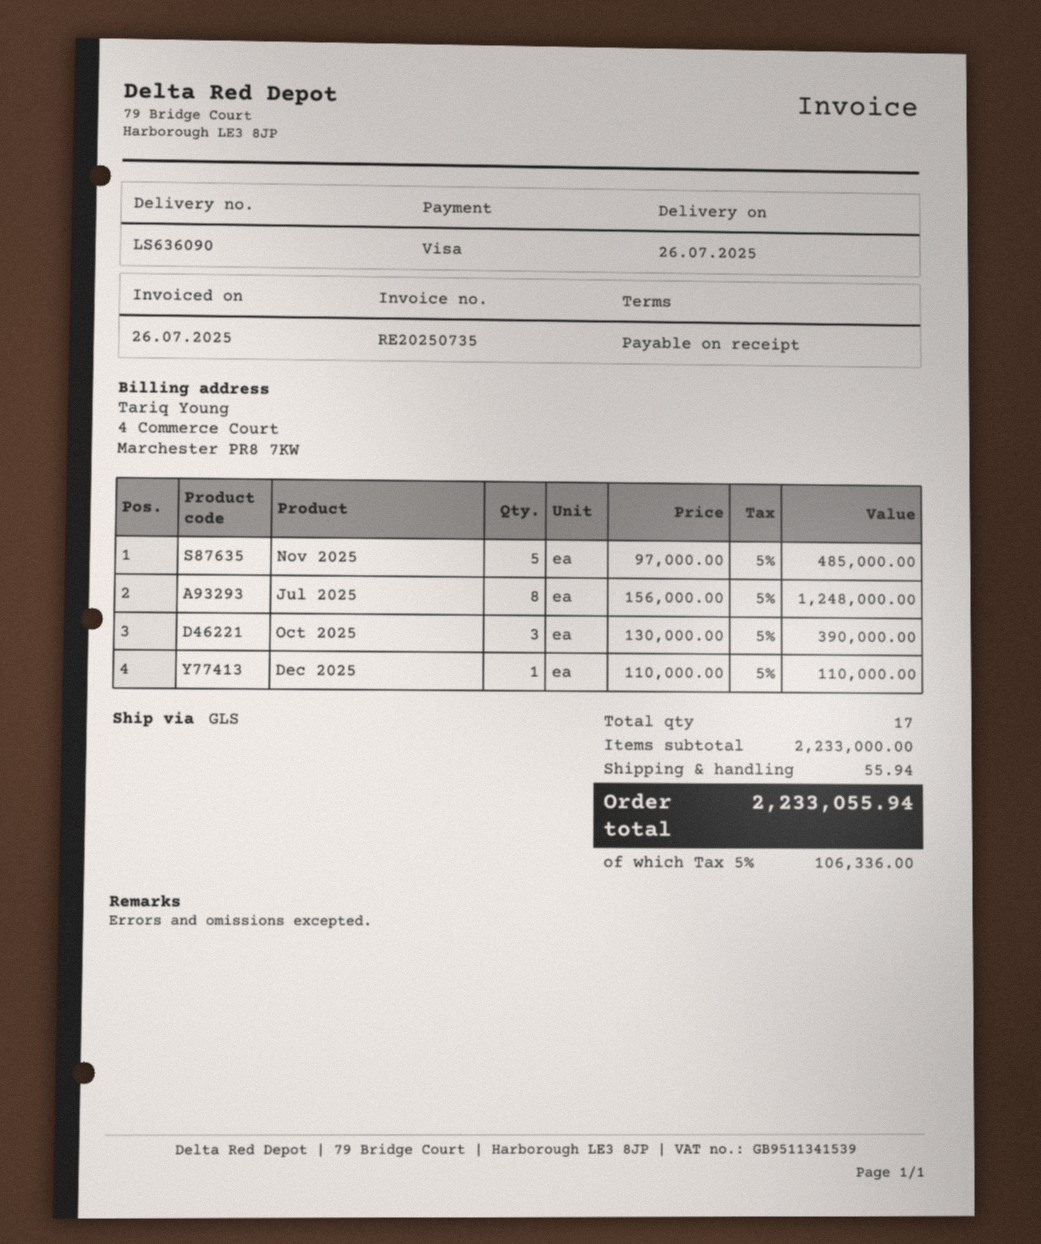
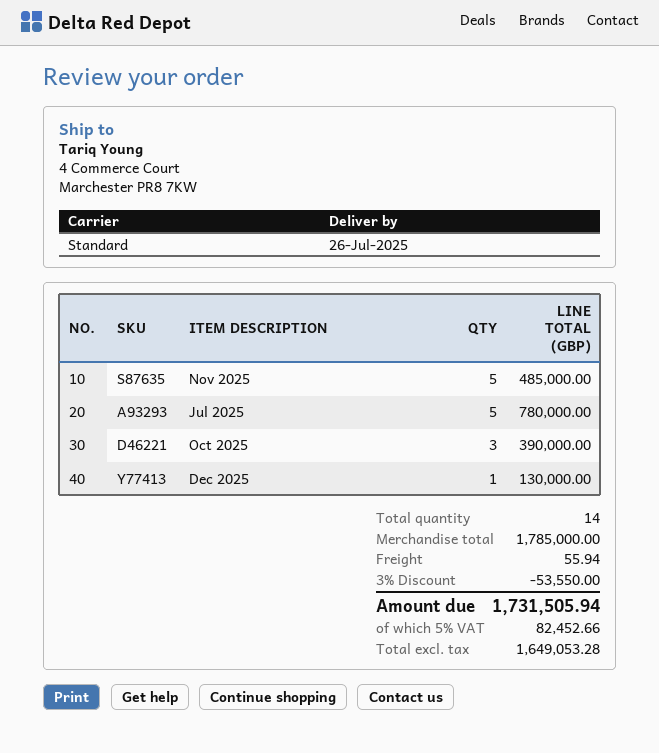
shipping method: GLS -> standard
Jul 2025: 8 for 1248000.00 -> 5 for 780000.00
Dec 2025: 1 for 110000.00 -> 1 for 130000.00
total quantity: 17 -> 14
subtotal: 2233000.00 -> 1785000.00
discount: none -> 3% = 53550.00
tax: 5% = 106336.00 -> 5% = 82452.66
total: 2233055.94 -> 1731505.94

